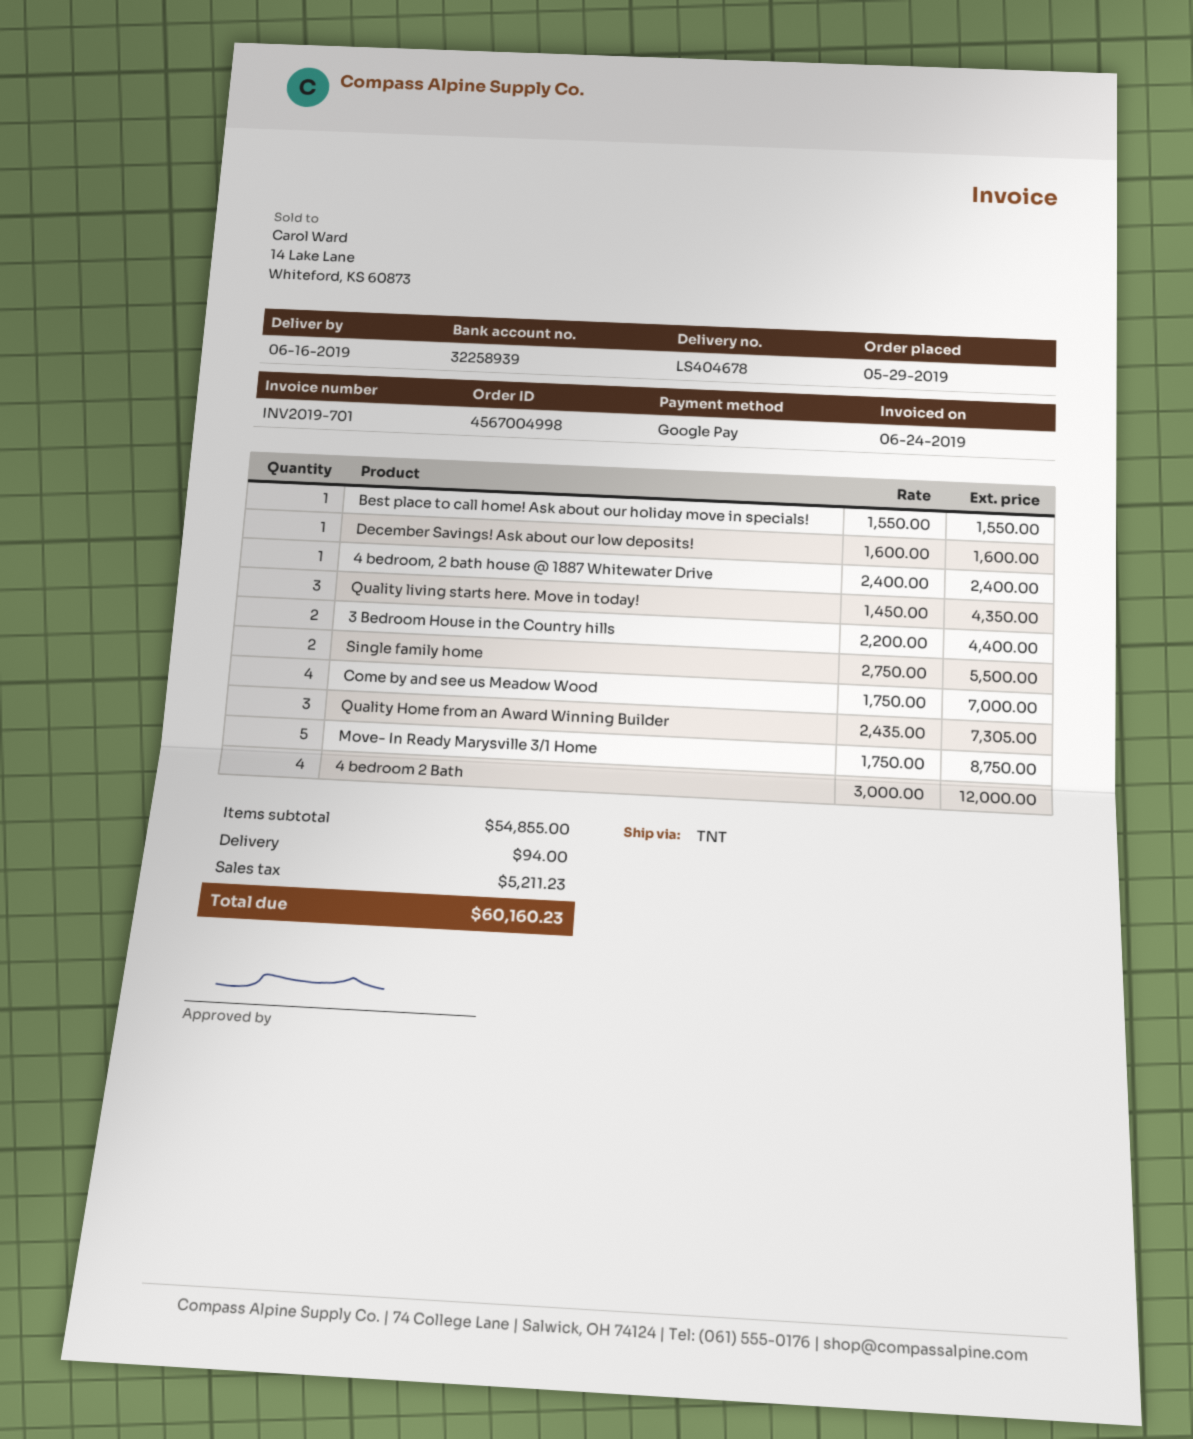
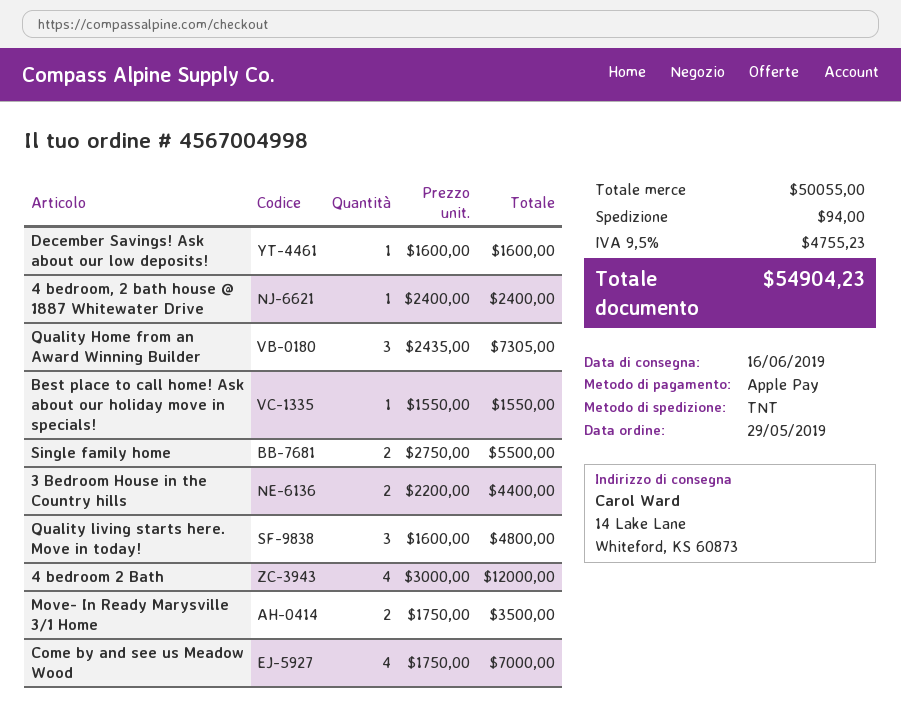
payment method: Google Pay -> Apple Pay
Quality living starts here. Move in today!: 3 x 1450.00 = 4350.00 -> 3 x 1600.00 = 4800.00
Move- In Ready Marysville 3/1 Home: 5 x 1750.00 = 8750.00 -> 2 x 1750.00 = 3500.00
subtotal: 54855.00 -> 50055.00
tax: 5211.23 -> 4755.23
total: 60160.23 -> 54904.23

